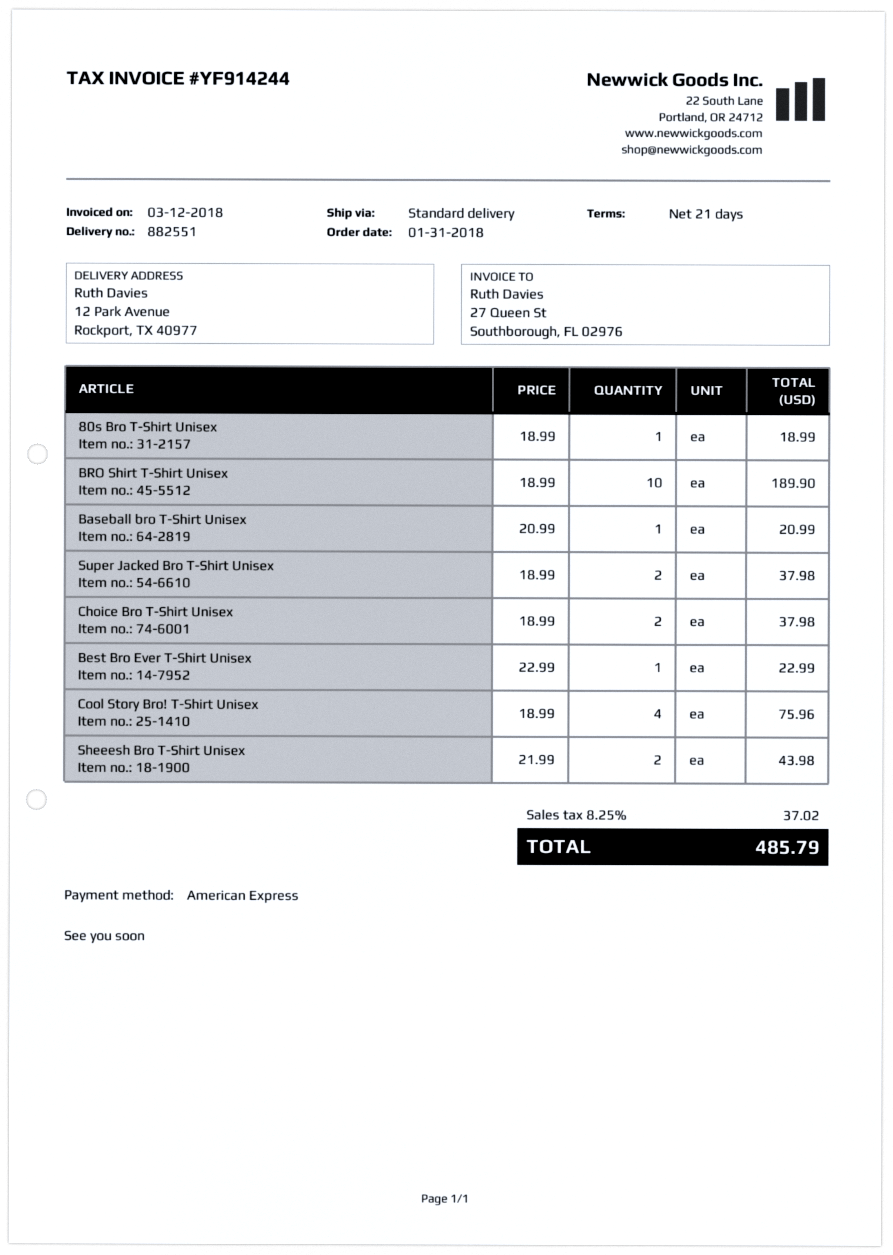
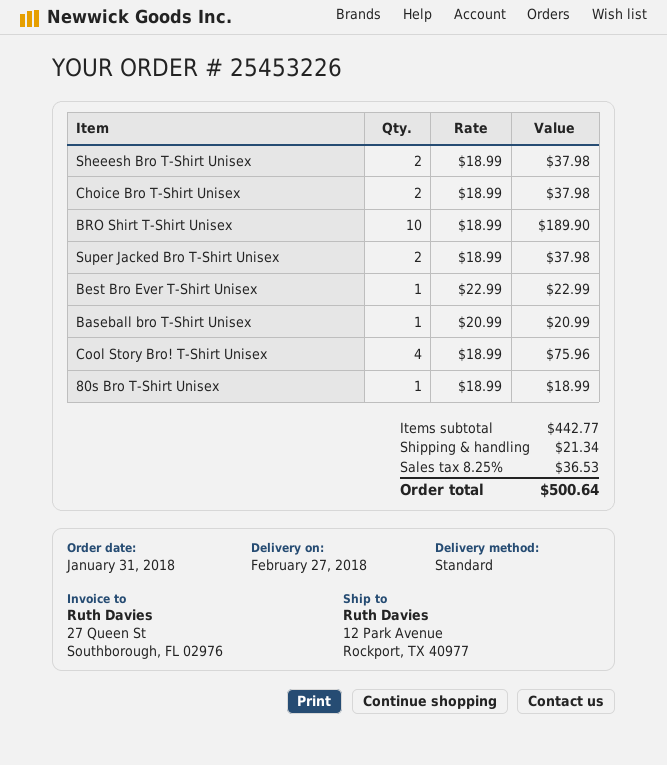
Sheeesh Bro T-Shirt Unisex: 2 x 21.99 = 43.98 -> 2 x 18.99 = 37.98
shipping: none -> 21.34
tax: 8.25% = 37.02 -> 8.25% = 36.53
total: 485.79 -> 500.64

